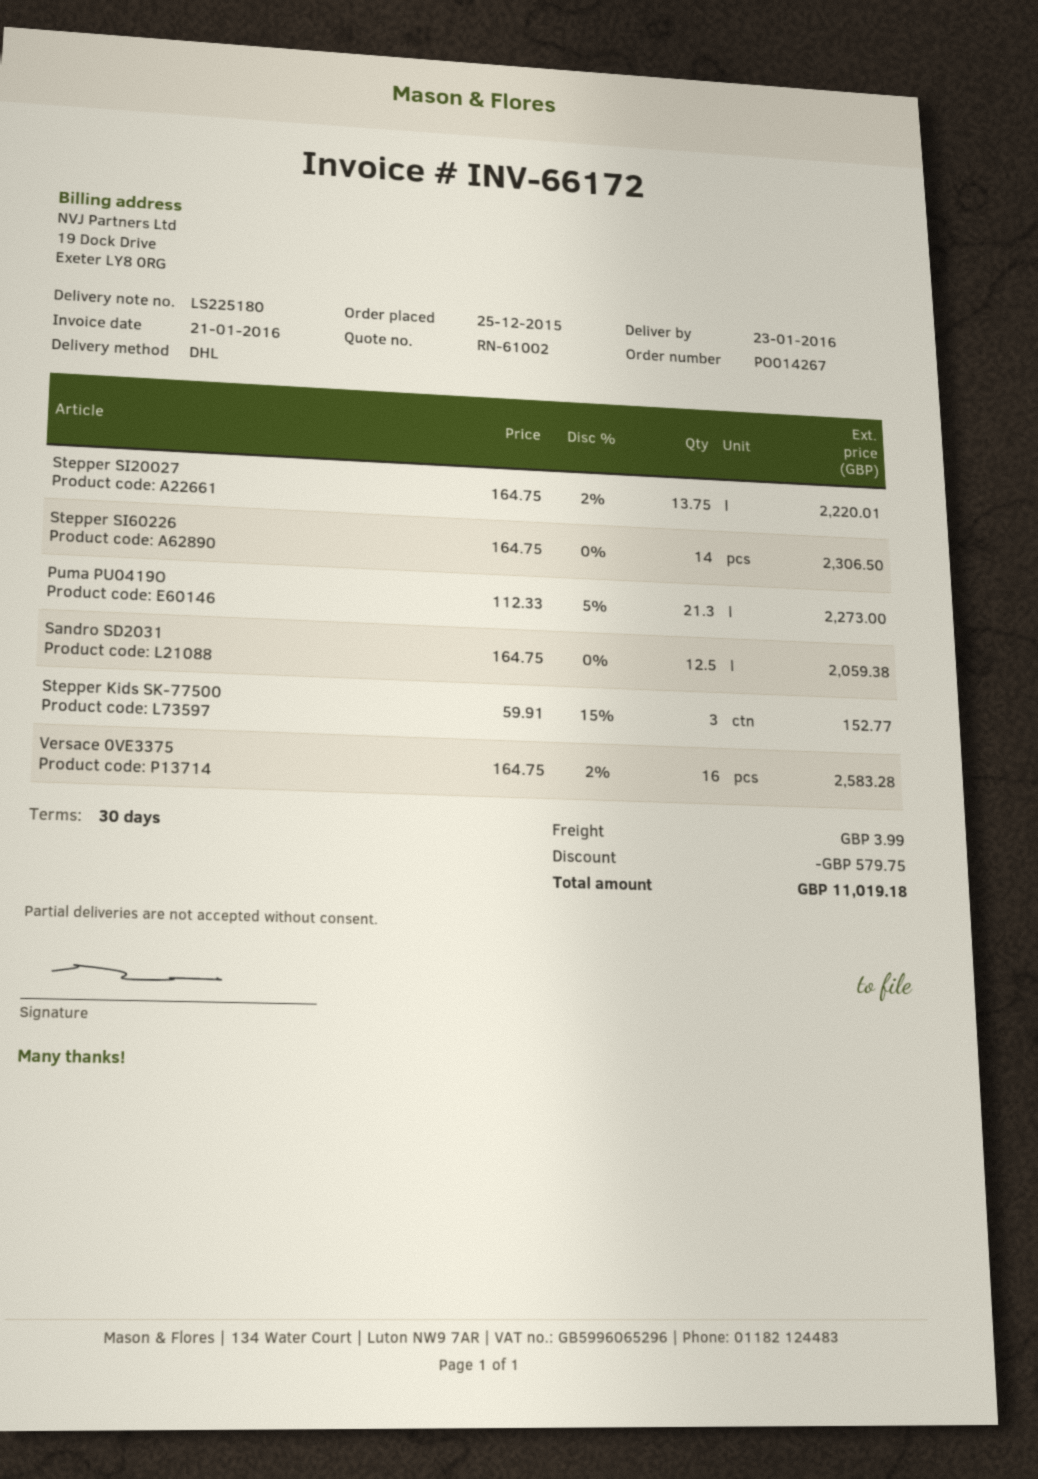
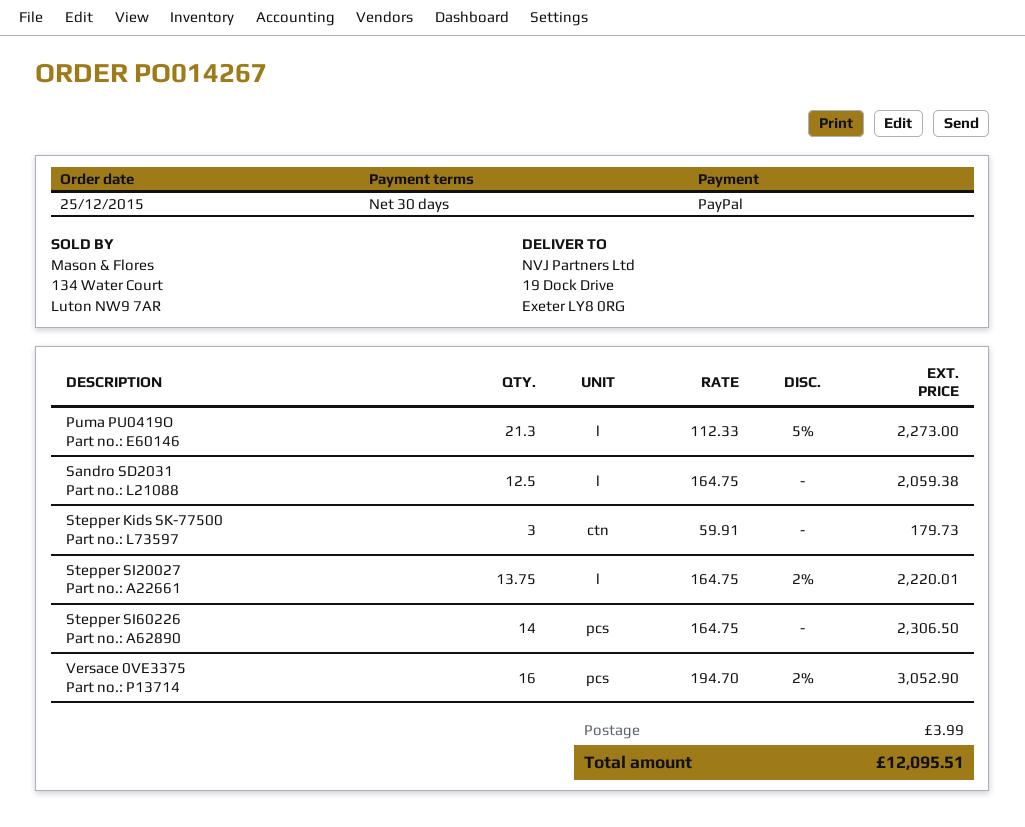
Stepper Kids SK-77500: 3 x 59.91 - 15% = 152.77 -> 3 x 59.91 = 179.73
Versace 0VE3375: 16 x 164.75 - 2% = 2583.28 -> 16 x 194.70 - 2% = 3052.90
discount: 579.75 -> none
total: 11019.18 -> 12095.51

